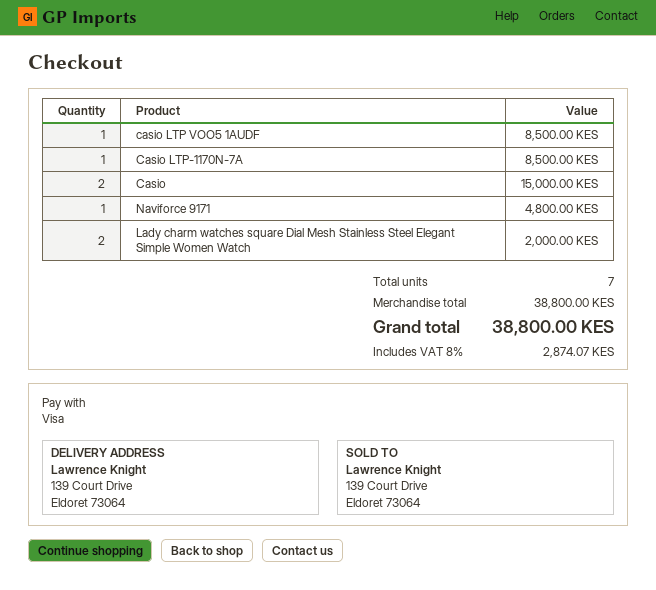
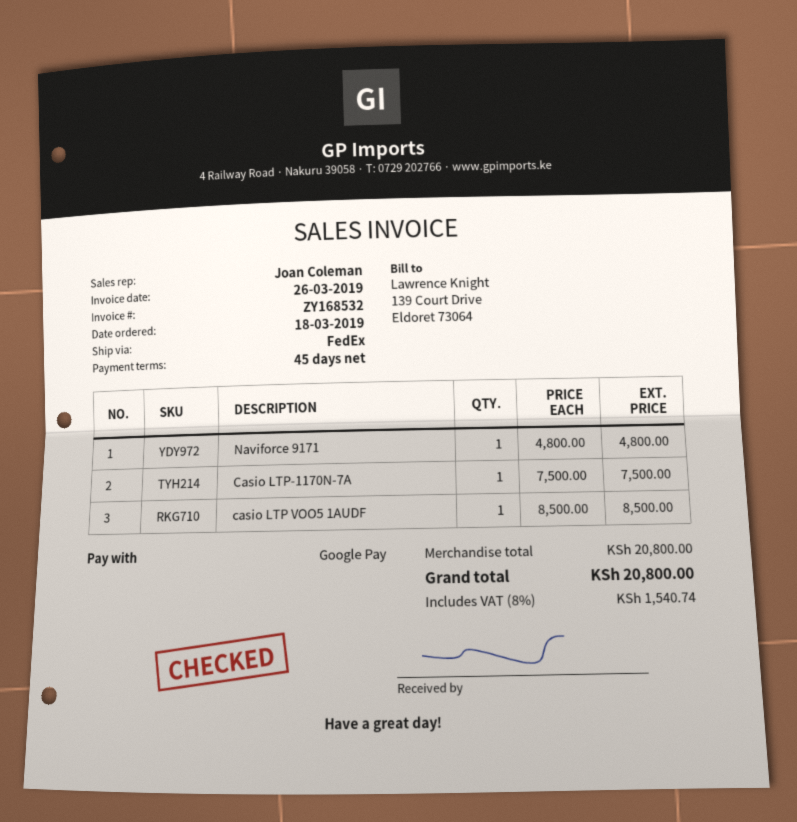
payment method: Visa -> Google Pay
Casio LTP-1170N-7A: 1 for 8500.00 -> 1 for 7500.00
Casio: 2 for 15000.00 -> none
Lady charm watches square Dial Mesh Stainless Steel Elegant Simple Women Watch: 2 for 2000.00 -> none
subtotal: 38800.00 -> 20800.00
tax: 8% = 2874.07 -> 8% = 1540.74
total: 38800.00 -> 20800.00

